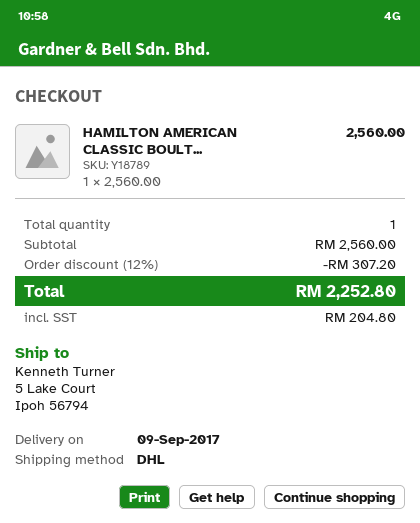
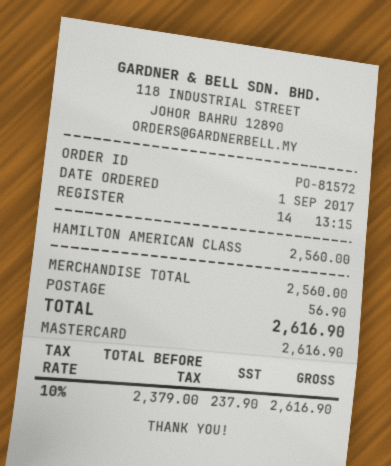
discount: 12% = 307.20 -> none
shipping: none -> 56.90
tax: 204.80 -> 237.90
total: 2252.80 -> 2616.90

